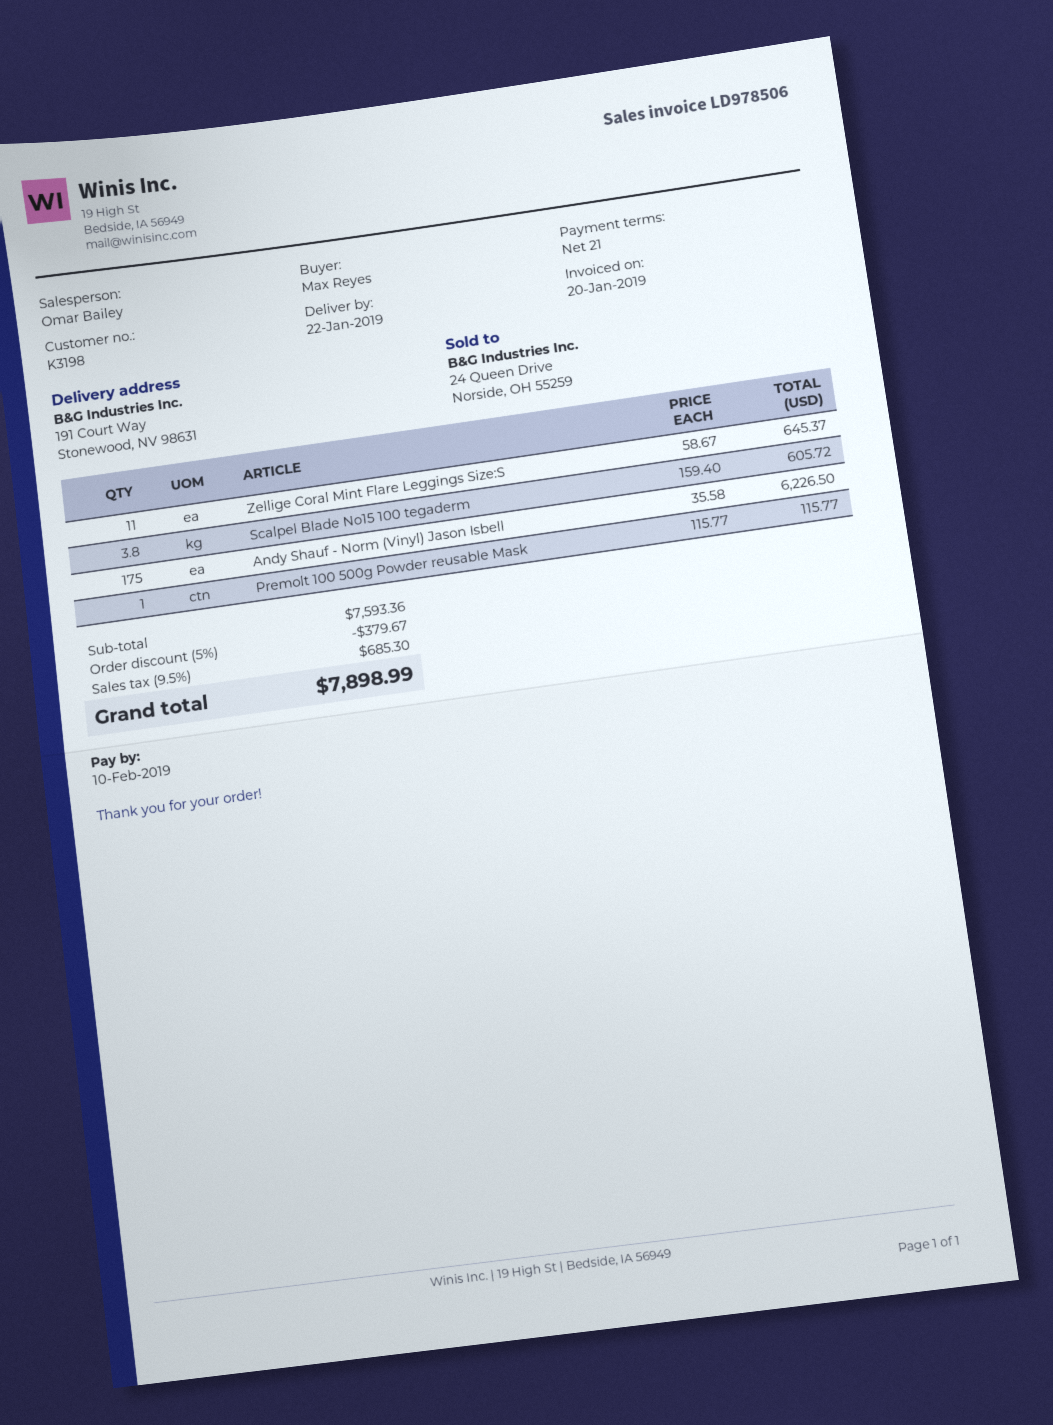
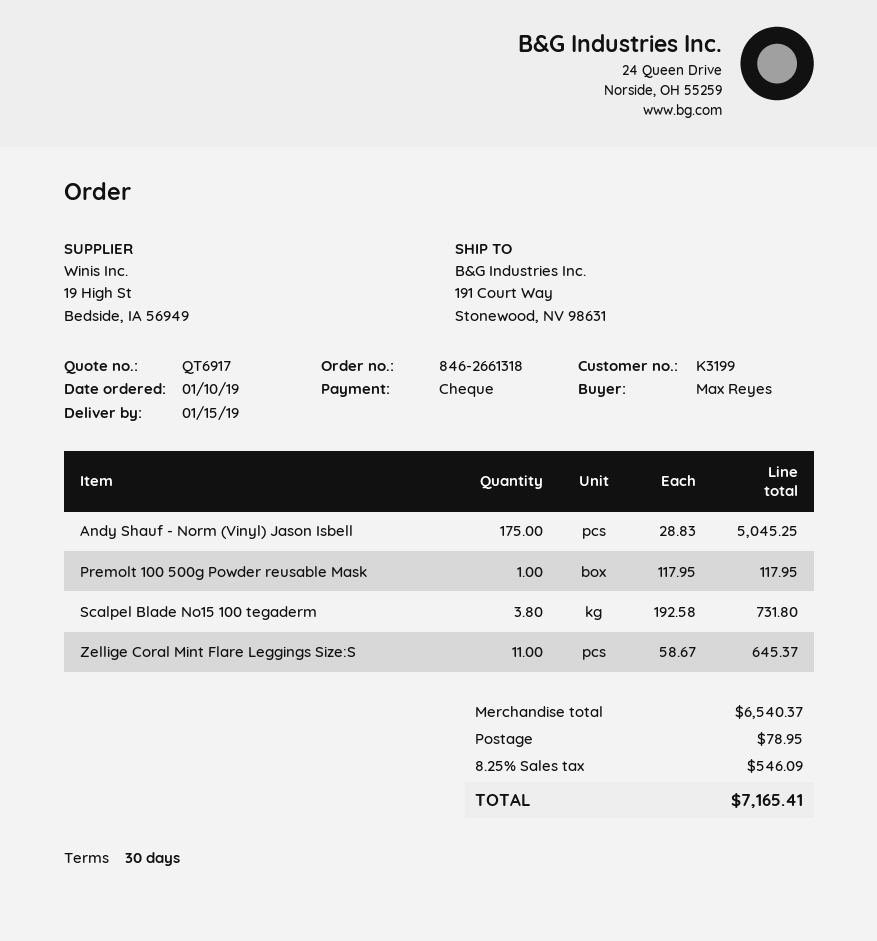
delivery date: 2019-01-22 -> 2019-01-15
payment terms: 21 days -> 30 days
customer number: K3198 -> K3199
Scalpel Blade No15 100 tegaderm: 3.8 x 159.40 = 605.72 -> 3.8 x 192.58 = 731.80
Andy Shauf - Norm (Vinyl) Jason Isbell: 175 x 35.58 = 6226.50 -> 175 x 28.83 = 5045.25
Premolt 100 500g Powder reusable Mask: 1 x 115.77 = 115.77 -> 1 x 117.95 = 117.95
subtotal: 7593.36 -> 6540.37
discount: 5% = 379.67 -> none
shipping: none -> 78.95
tax: 9.5% = 685.30 -> 8.25% = 546.09
total: 7898.99 -> 7165.41

